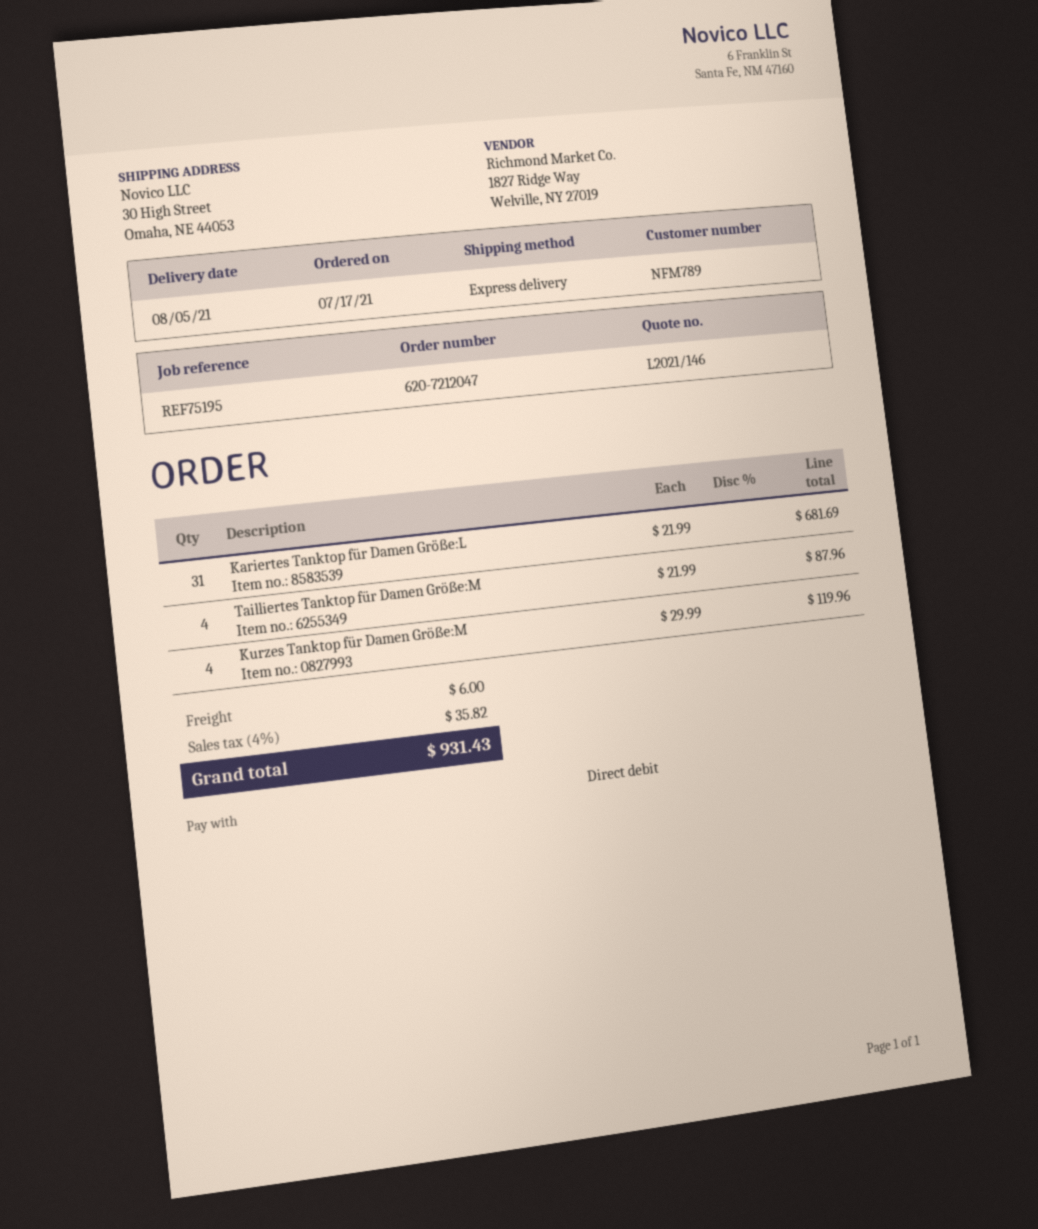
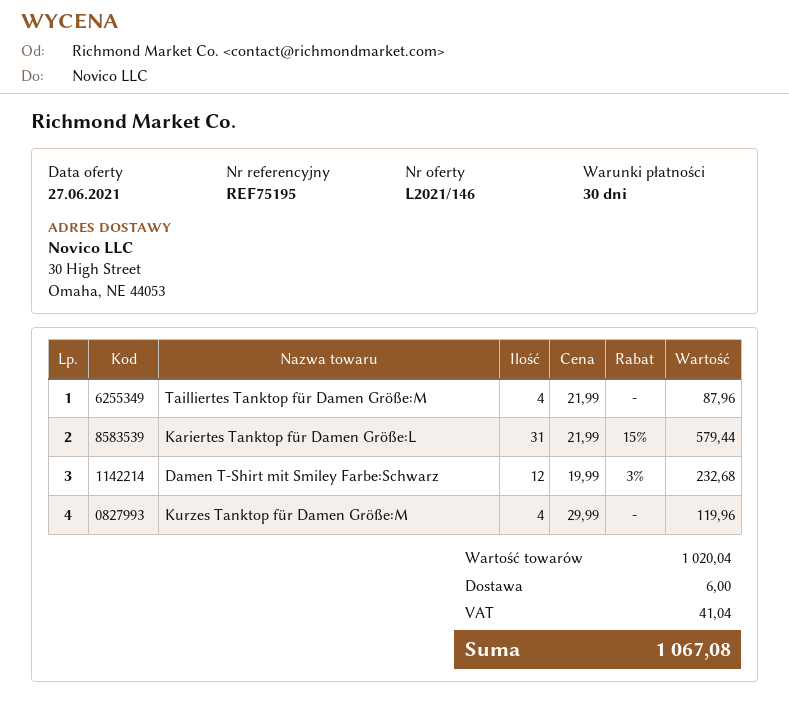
Kariertes Tanktop für Damen Größe:L: 31 x 21.99 = 681.69 -> 31 x 21.99 - 15% = 579.44
Damen T-Shirt mit Smiley Farbe:Schwarz: none -> 12 x 19.99 - 3% = 232.68
tax: 35.82 -> 41.04
total: 931.43 -> 1067.08

